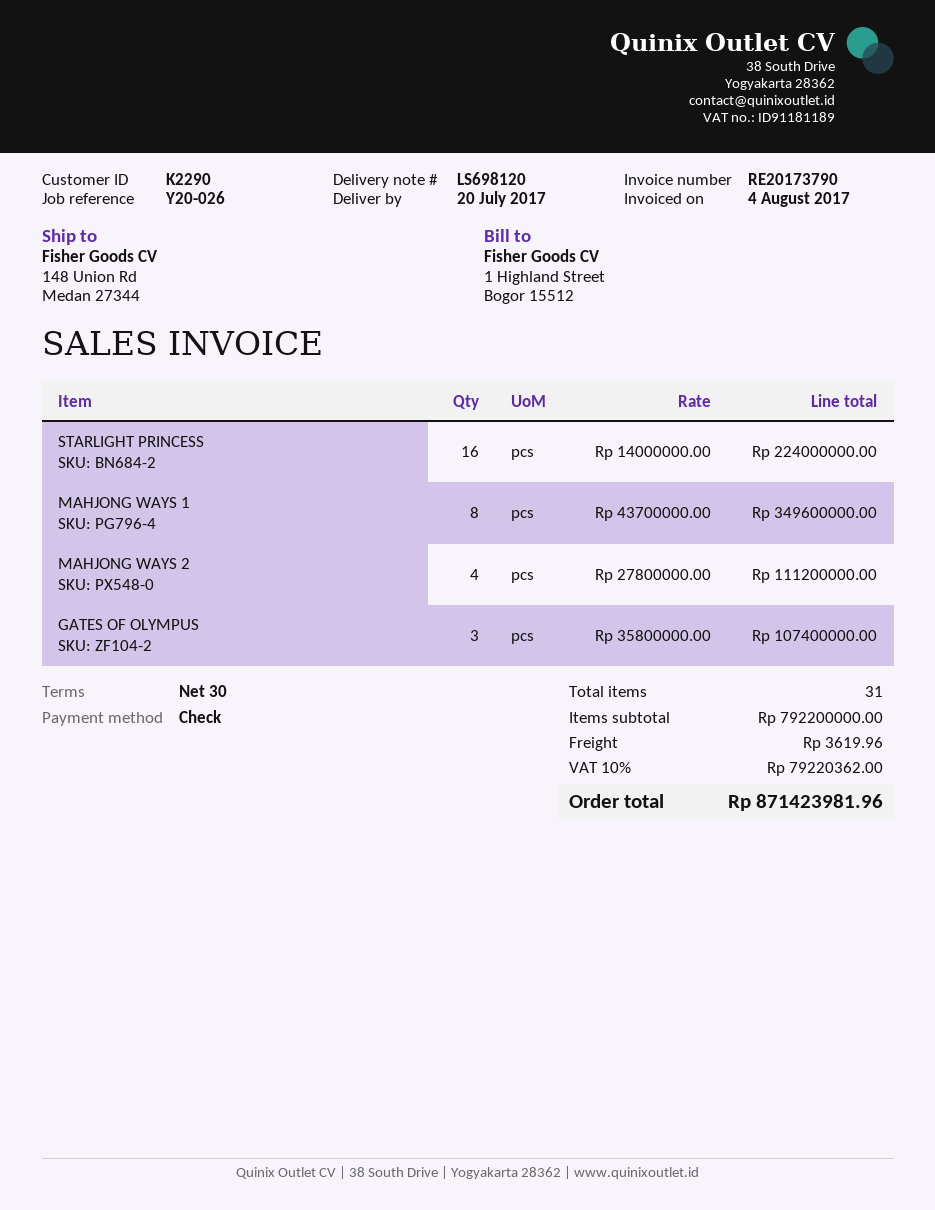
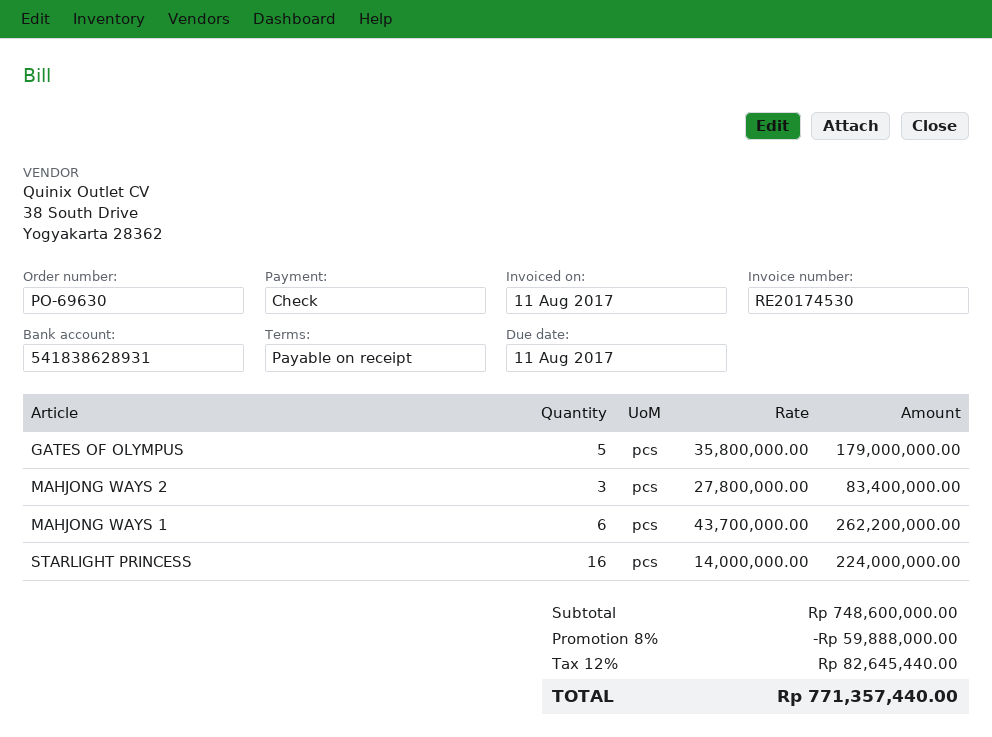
invoice number: RE20173790 -> RE20174530
invoice date: 2017-08-04 -> 2017-08-11
payment terms: 30 days -> on receipt
MAHJONG WAYS 1: 8 x 43700000.00 = 349600000.00 -> 6 x 43700000.00 = 262200000.00
MAHJONG WAYS 2: 4 x 27800000.00 = 111200000.00 -> 3 x 27800000.00 = 83400000.00
GATES OF OLYMPUS: 3 x 35800000.00 = 107400000.00 -> 5 x 35800000.00 = 179000000.00
subtotal: 792200000.00 -> 748600000.00
discount: none -> 8% = 59888000.00
shipping: 3619.96 -> none
tax: 10% = 79220362.00 -> 12% = 82645440.00
total: 871423981.96 -> 771357440.00

